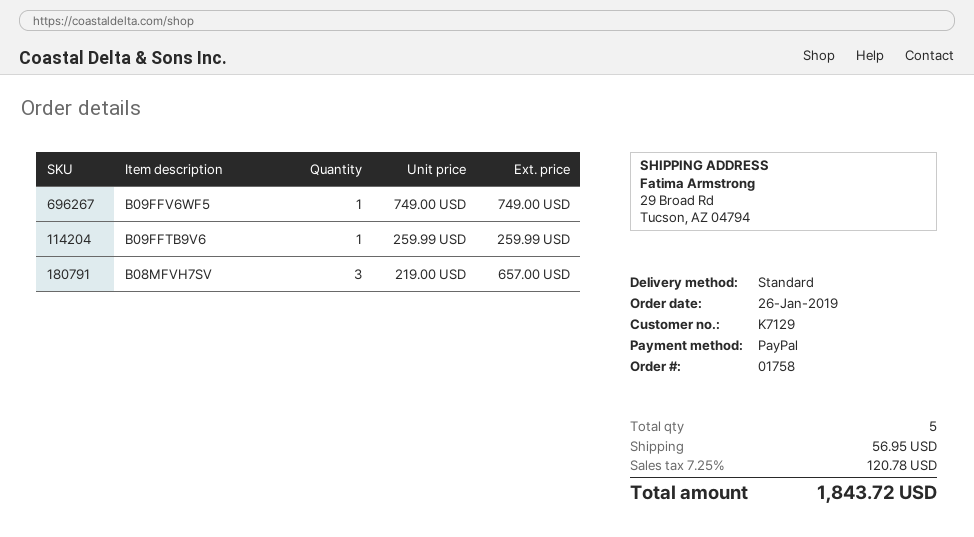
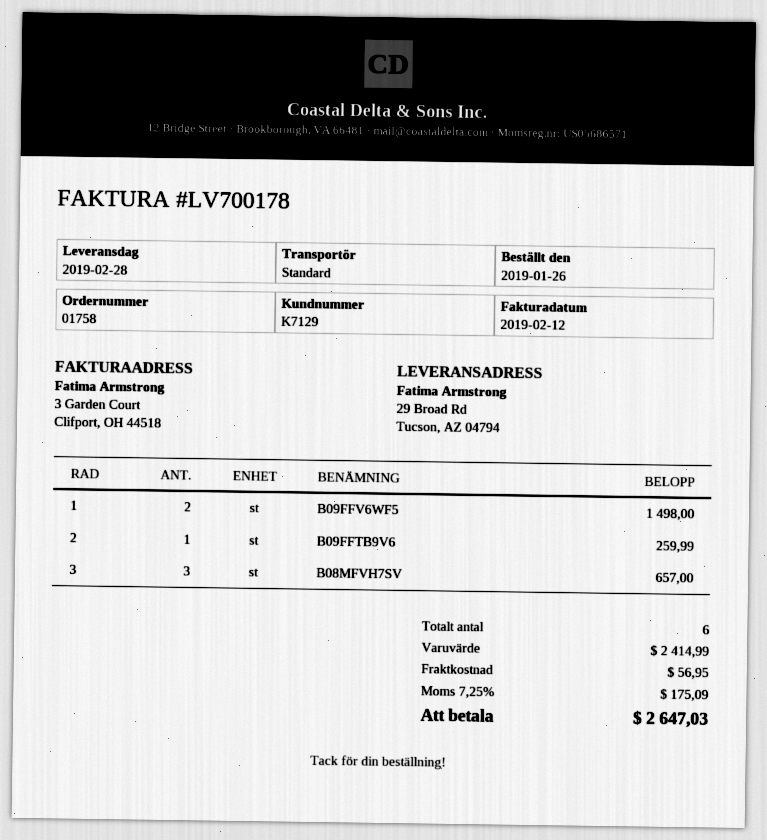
B09FFV6WF5: 1 for 749.00 -> 2 for 1498.00
total quantity: 5 -> 6
tax: 7.25% = 120.78 -> 7.25% = 175.09
total: 1843.72 -> 2647.03

